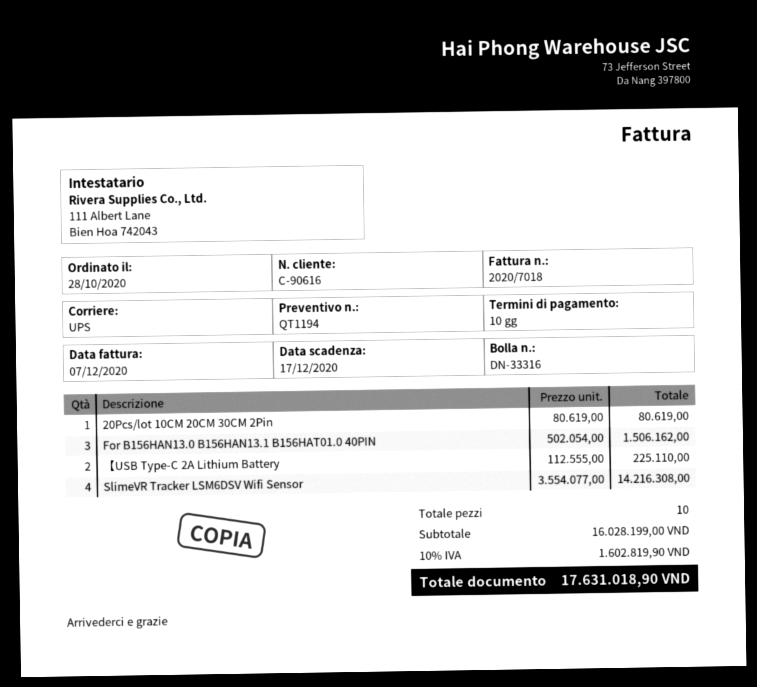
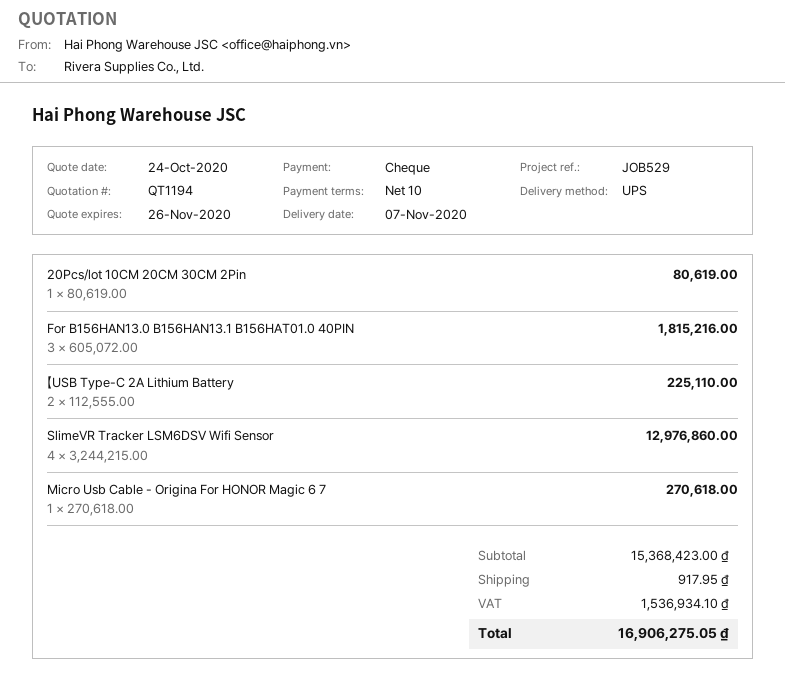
For B156HAN13.0 B156HAN13.1 B156HAT01.0 40PIN: 3 x 502054.00 = 1506162.00 -> 3 x 605072.00 = 1815216.00
SlimeVR Tracker LSM6DSV Wifi Sensor: 4 x 3554077.00 = 14216308.00 -> 4 x 3244215.00 = 12976860.00
Micro Usb Cable - Origina For HONOR Magic 6 7: none -> 1 x 270618.00 = 270618.00
subtotal: 16028199.00 -> 15368423.00
shipping: none -> 917.95
tax: 1602819.90 -> 1536934.10
total: 17631018.90 -> 16906275.05

